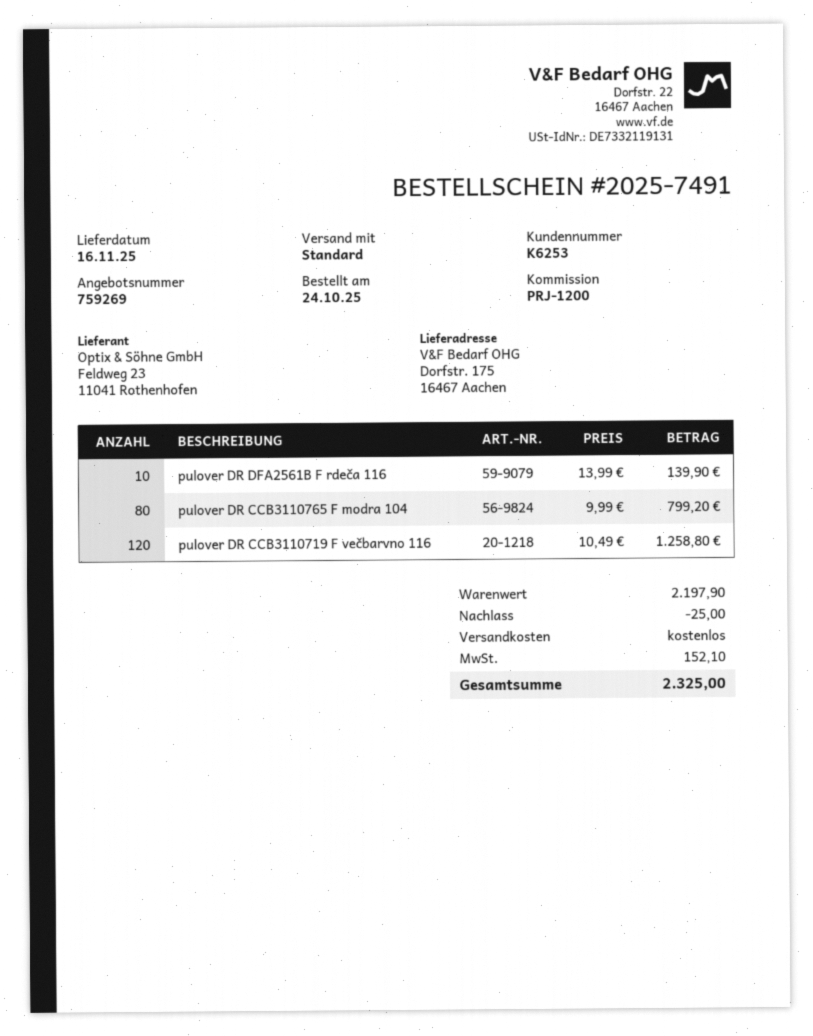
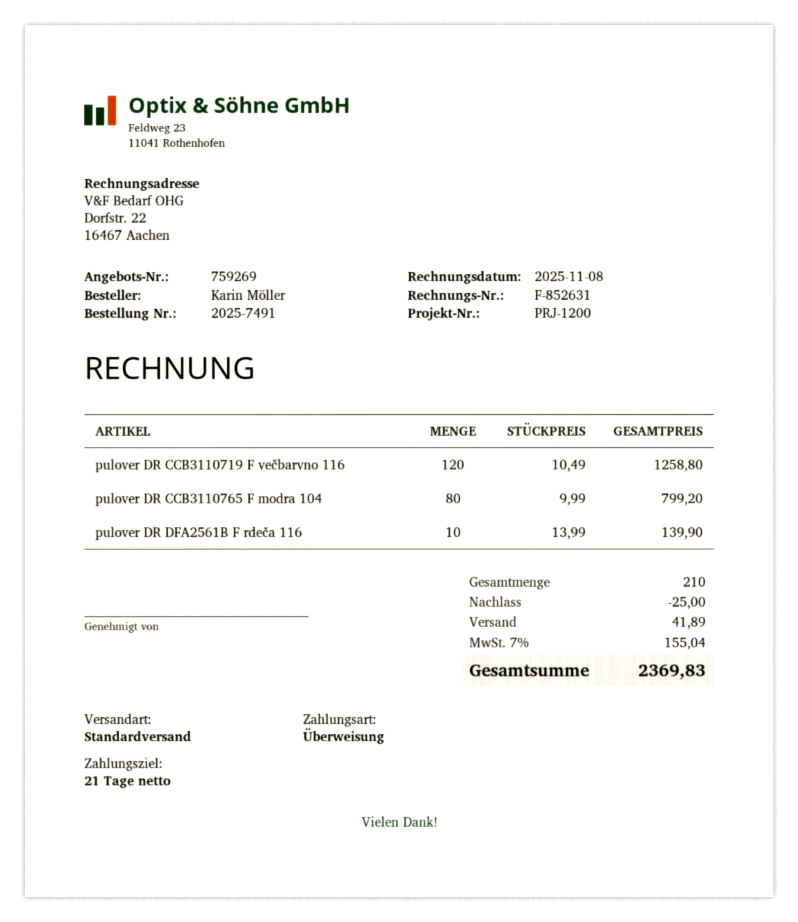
shipping: 0.00 -> 41.89
tax: 152.10 -> 155.04
total: 2325.00 -> 2369.83

